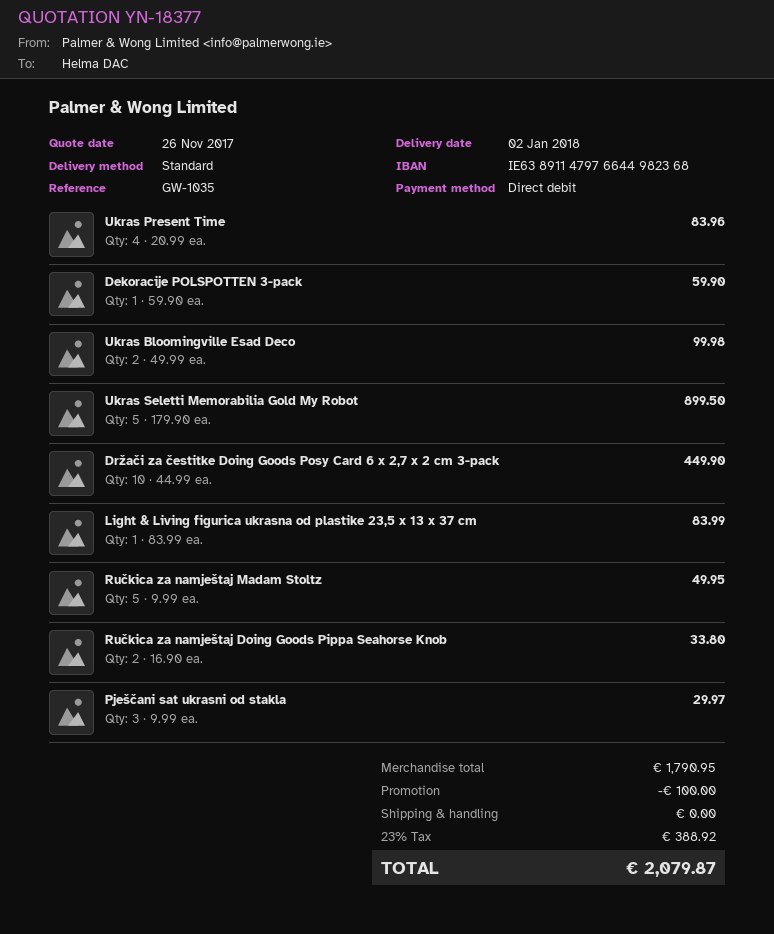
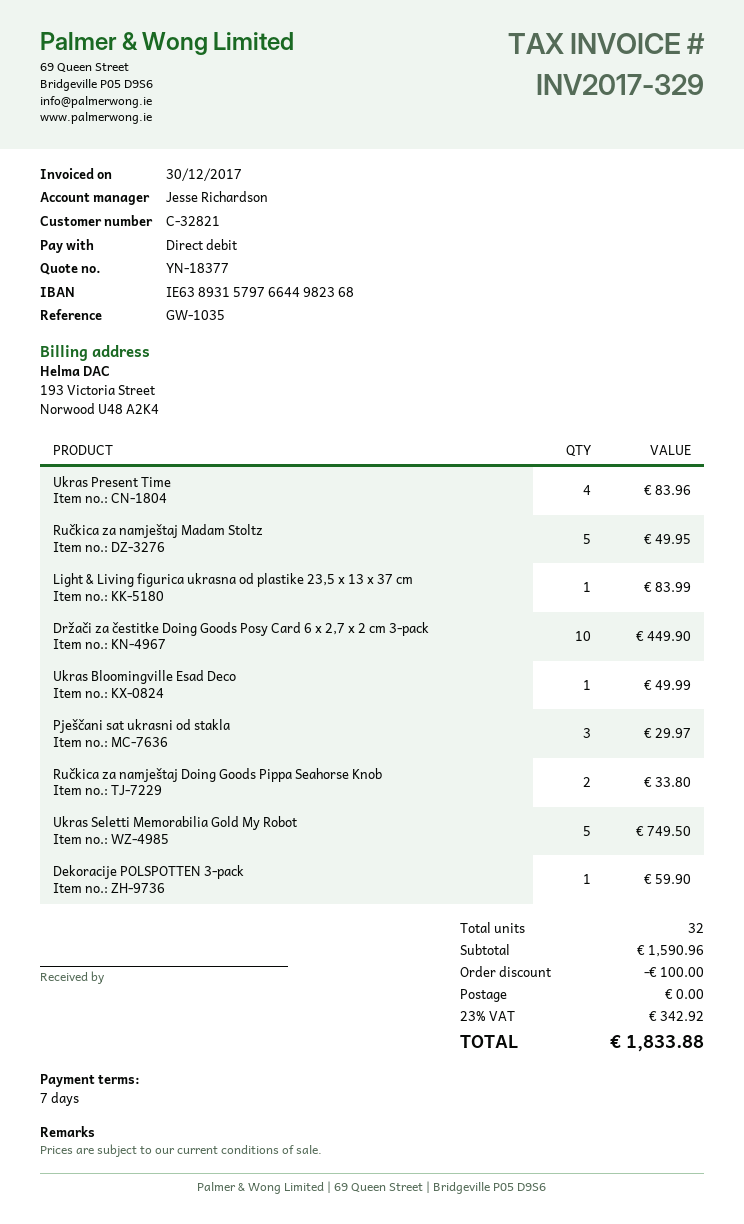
bank account: IE63891147976644982368 -> IE63893157976644982368
Ukras Bloomingville Esad Deco: 2 for 99.98 -> 1 for 49.99
Ukras Seletti Memorabilia Gold My Robot: 5 for 899.50 -> 5 for 749.50
subtotal: 1790.95 -> 1590.96
tax: 23% = 388.92 -> 23% = 342.92
total: 2079.87 -> 1833.88

